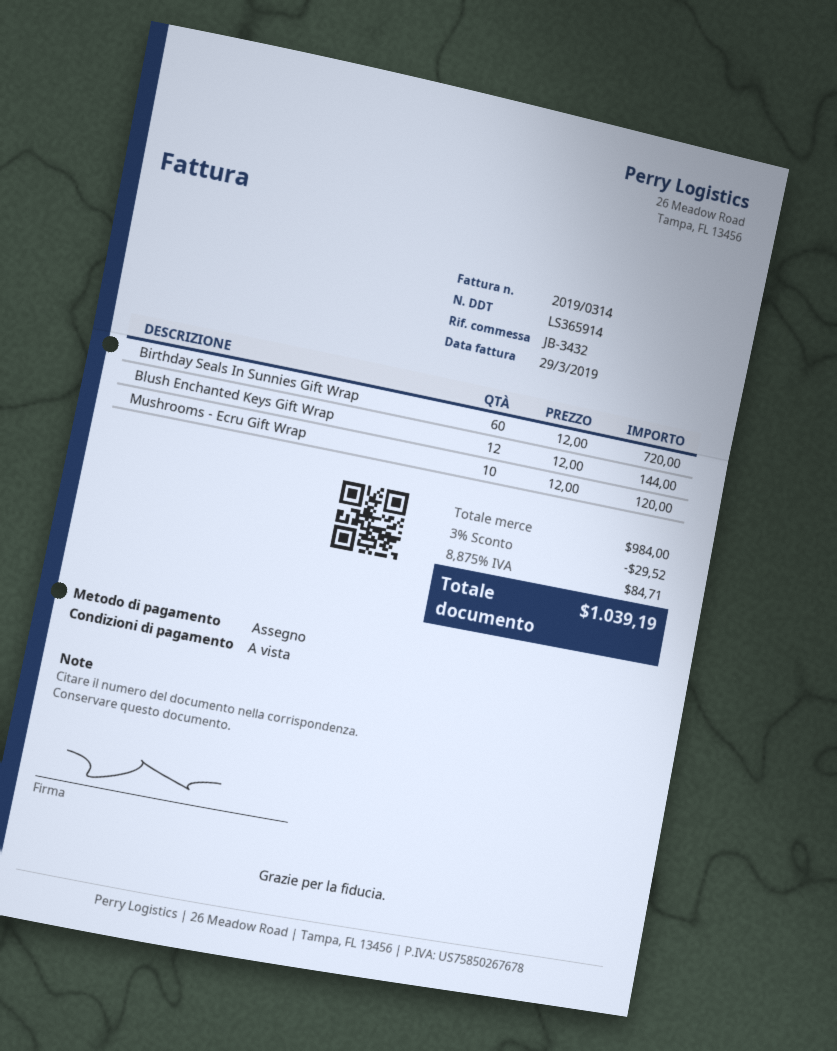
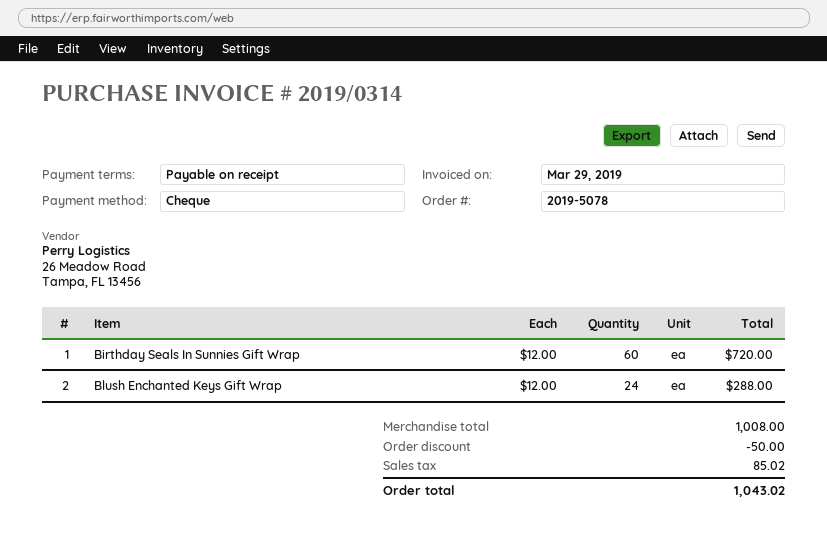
Blush Enchanted Keys Gift Wrap: 12 x 12.00 = 144.00 -> 24 x 12.00 = 288.00
Mushrooms - Ecru Gift Wrap: 10 x 12.00 = 120.00 -> none
subtotal: 984.00 -> 1008.00
discount: 29.52 -> 50.00
tax: 84.71 -> 85.02
total: 1039.19 -> 1043.02

